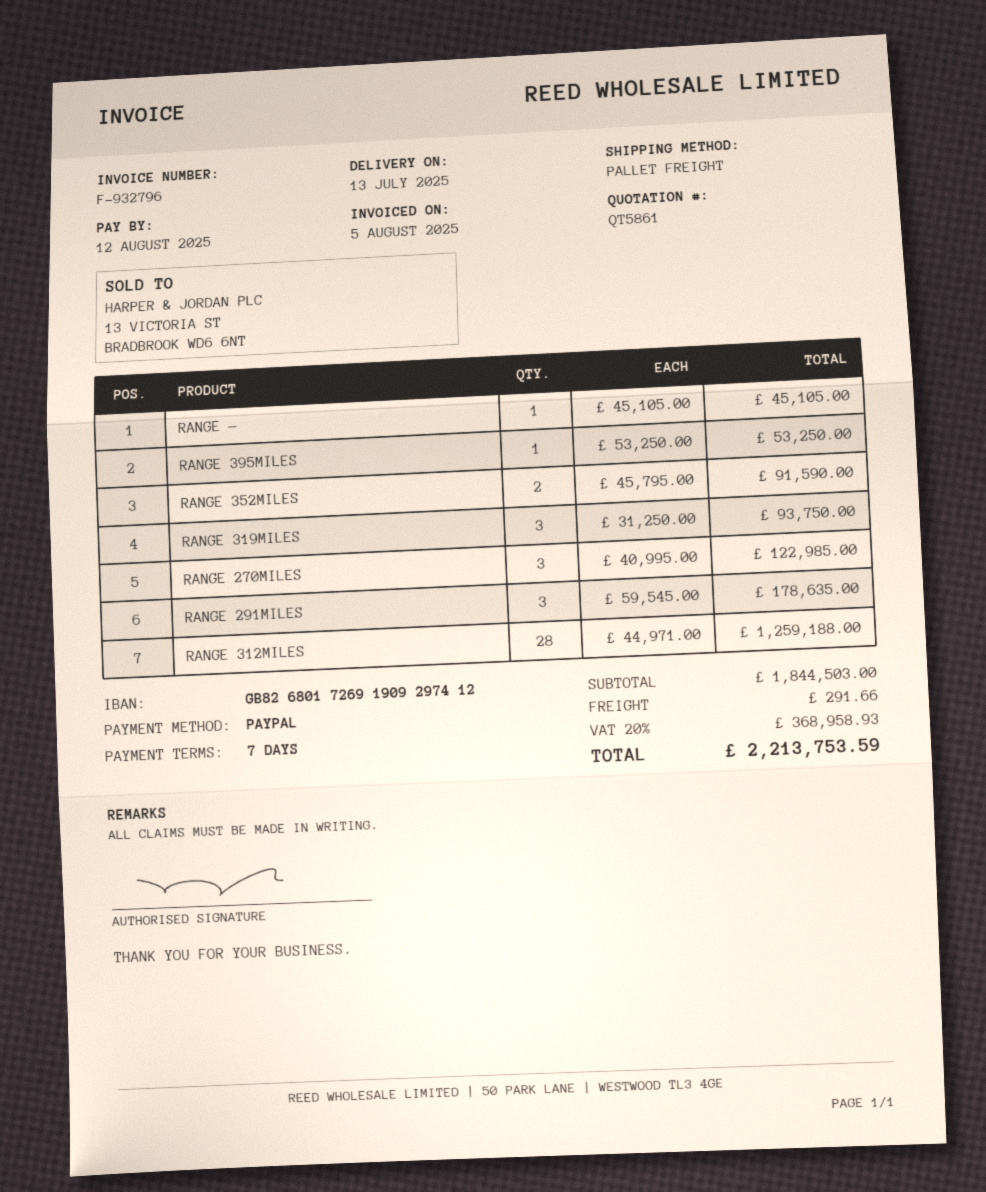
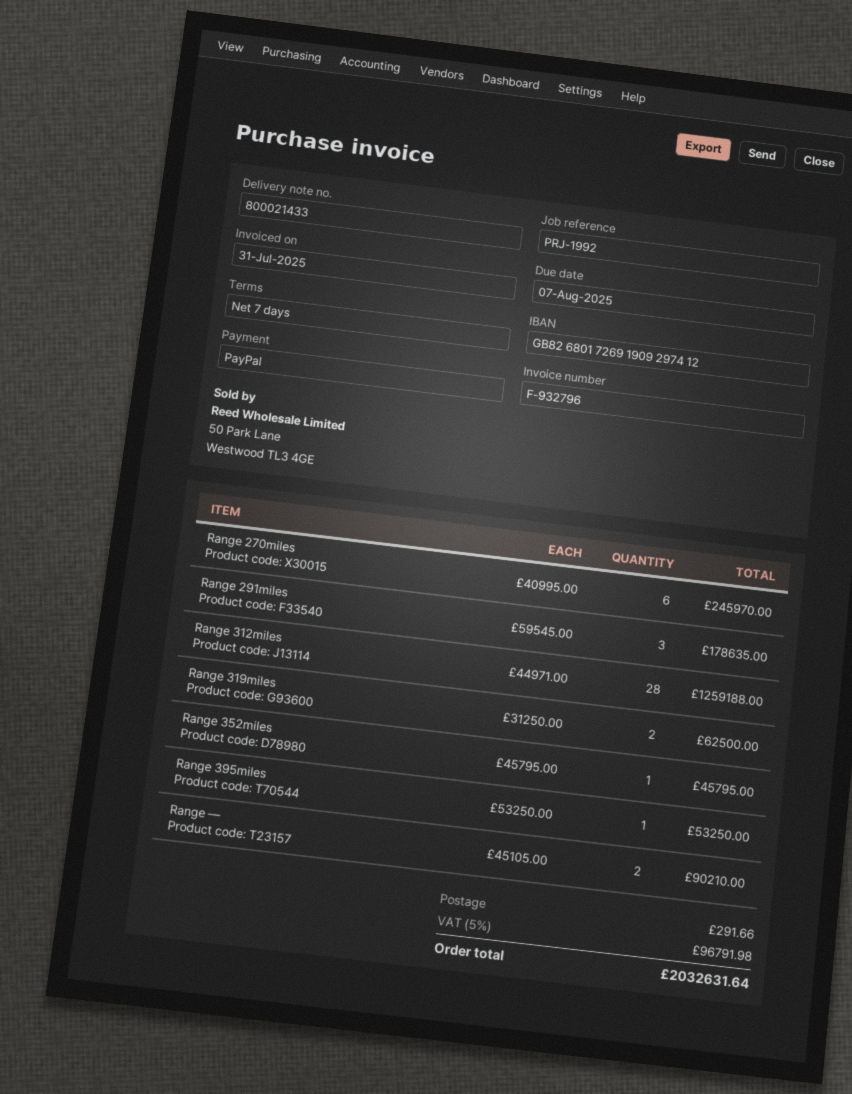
invoice date: 2025-08-05 -> 2025-07-31
due date: 2025-08-12 -> 2025-08-07
RANGE —: 1 x 45105.00 = 45105.00 -> 2 x 45105.00 = 90210.00
RANGE 352MILES: 2 x 45795.00 = 91590.00 -> 1 x 45795.00 = 45795.00
RANGE 319MILES: 3 x 31250.00 = 93750.00 -> 2 x 31250.00 = 62500.00
RANGE 270MILES: 3 x 40995.00 = 122985.00 -> 6 x 40995.00 = 245970.00
tax: 20% = 368958.93 -> 5% = 96791.98
total: 2213753.59 -> 2032631.64

